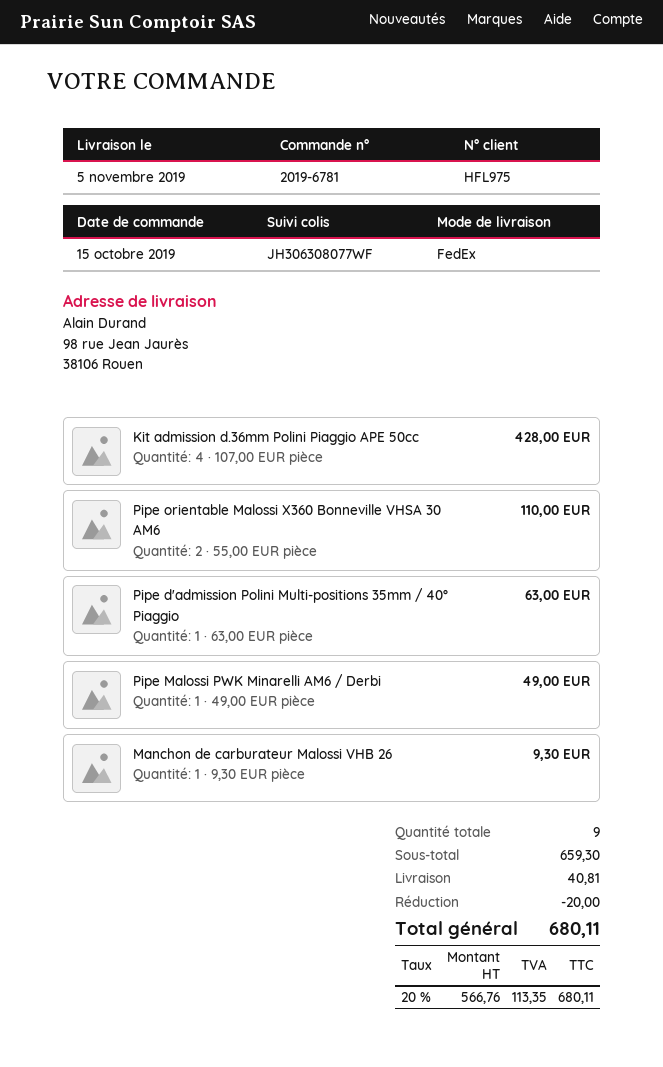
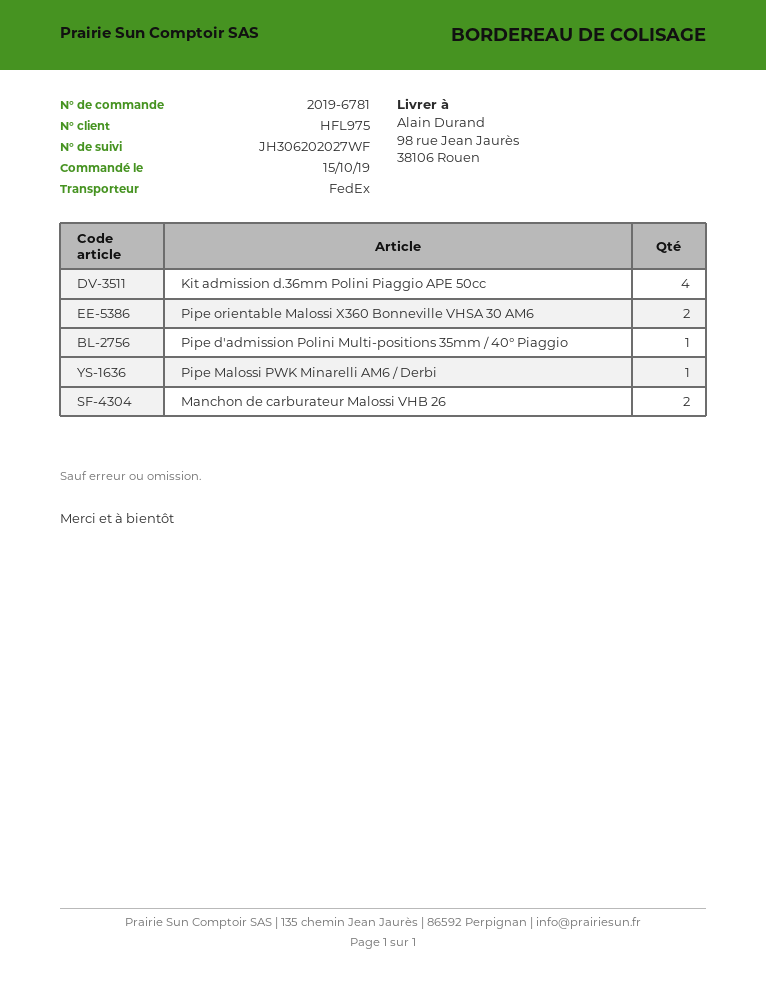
tracking number: JH306308077WF -> JH306202027WF
Manchon de carburateur Malossi VHB 26: 1 -> 2

